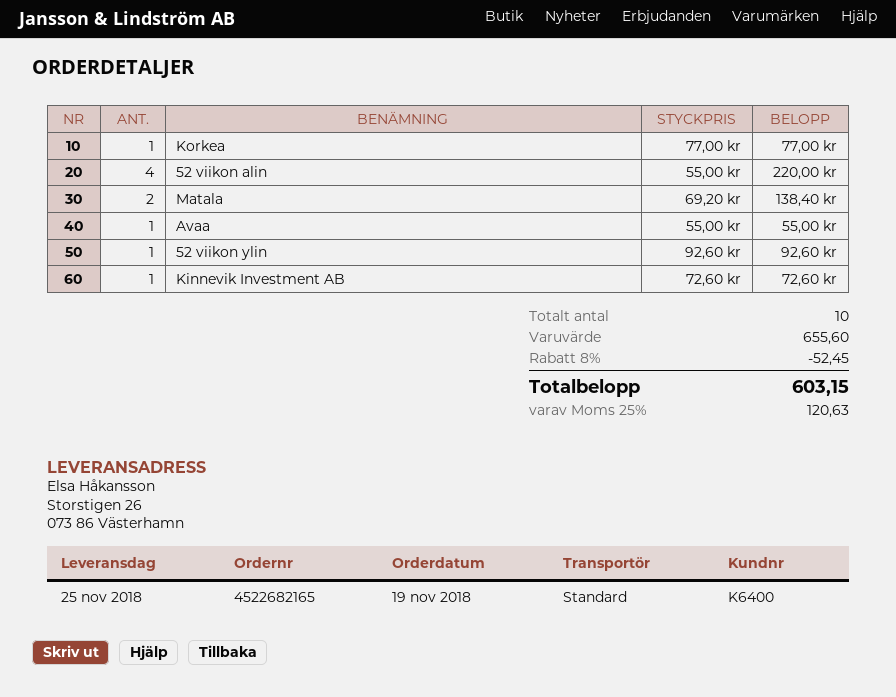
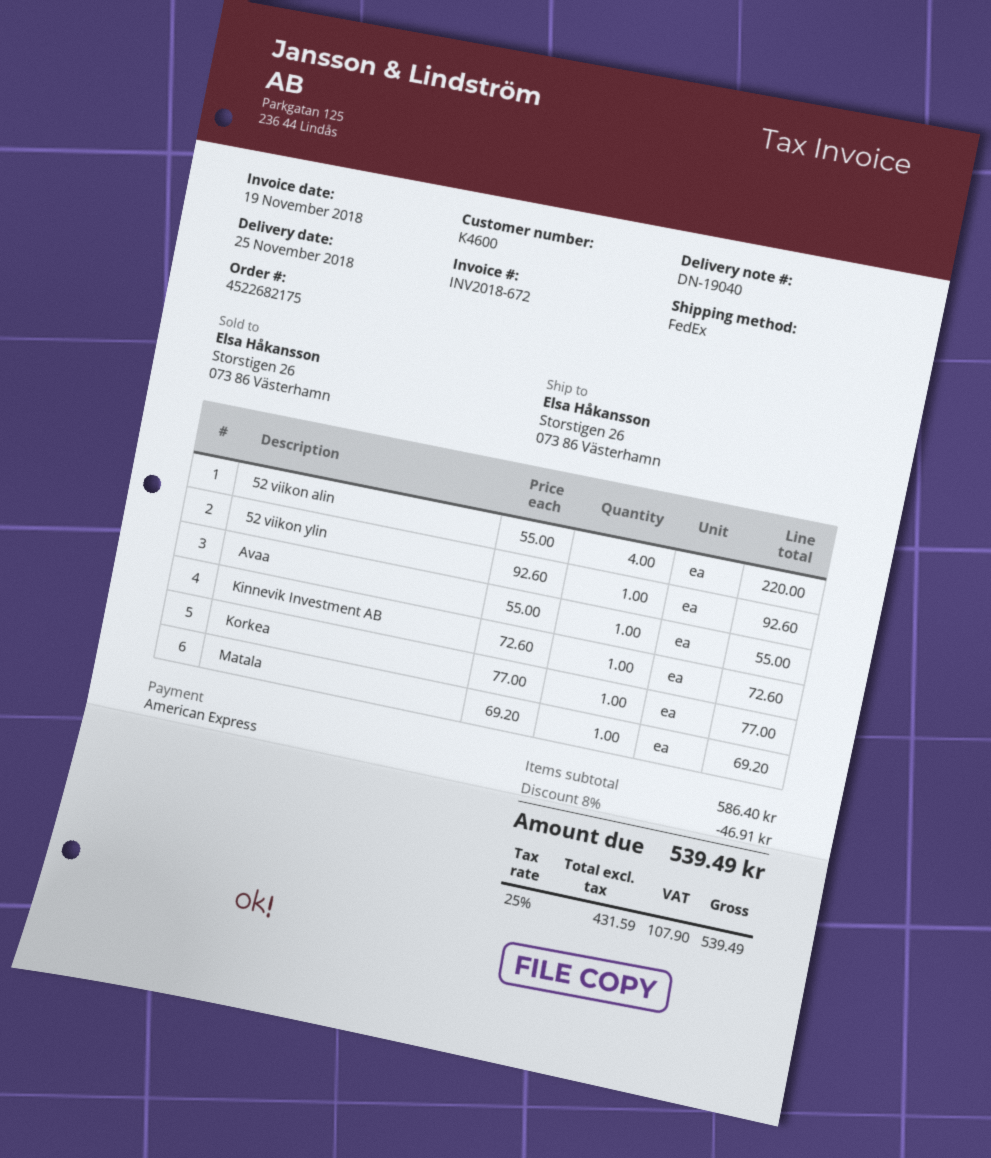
order number: 4522682165 -> 4522682175
customer number: K6400 -> K4600
shipping method: standard -> FedEx
Matala: 2 x 69.20 = 138.40 -> 1 x 69.20 = 69.20
subtotal: 655.60 -> 586.40
discount: 8% = 52.45 -> 8% = 46.91
tax: 25% = 120.63 -> 25% = 107.90
total: 603.15 -> 539.49

